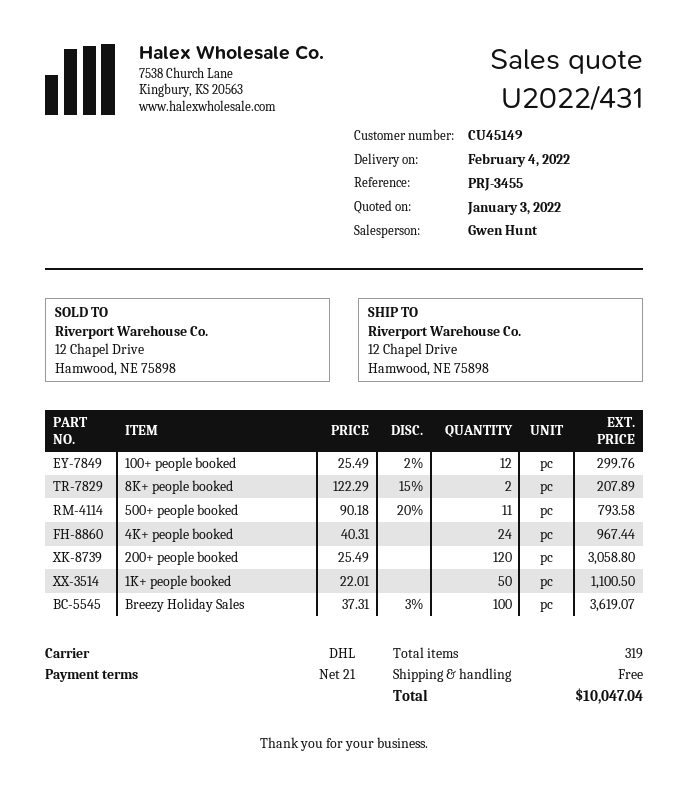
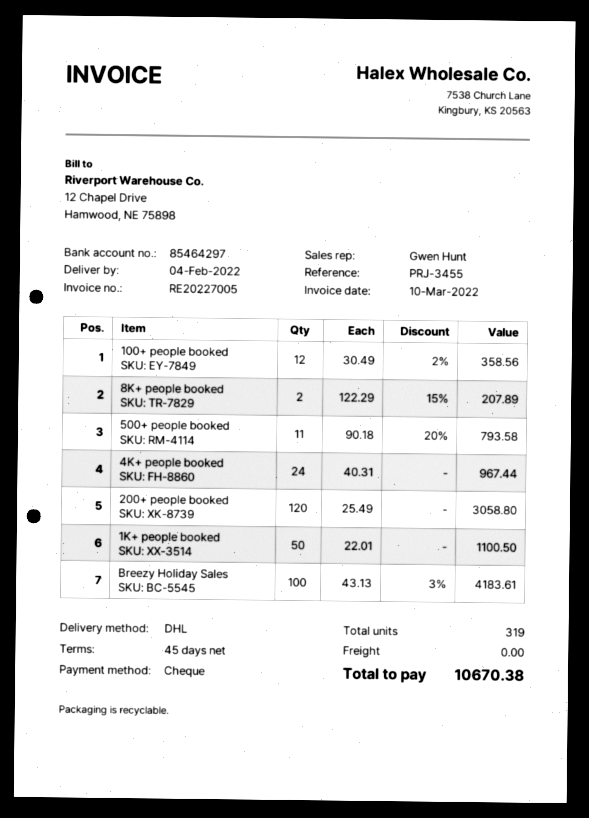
payment terms: 21 days -> 45 days
100+ people booked: 12 x 25.49 - 2% = 299.76 -> 12 x 30.49 - 2% = 358.56
Breezy Holiday Sales: 100 x 37.31 - 3% = 3619.07 -> 100 x 43.13 - 3% = 4183.61
total: 10047.04 -> 10670.38

